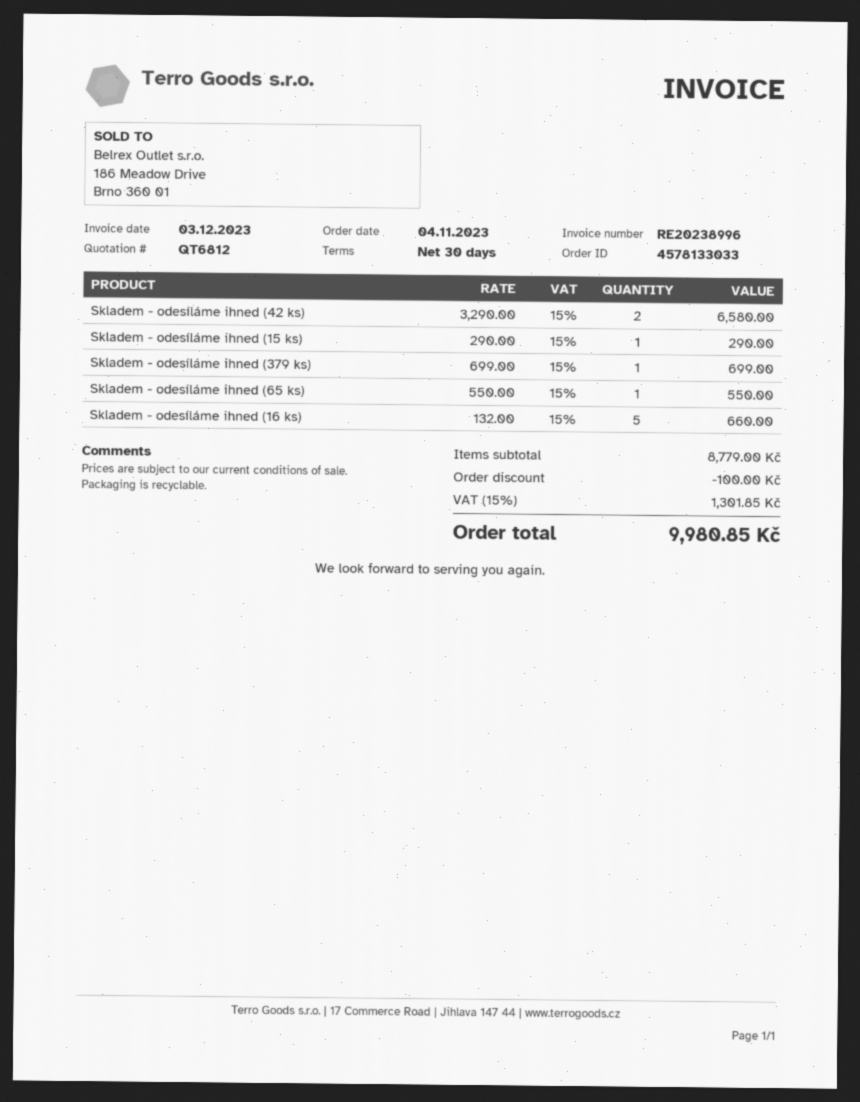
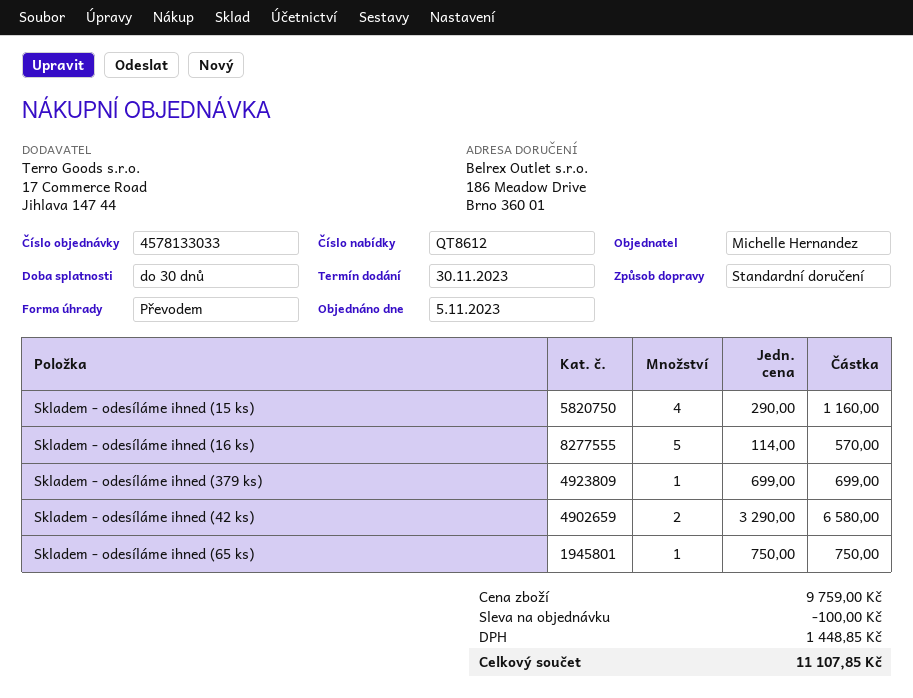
quote number: QT6812 -> QT8612
order date: 2023-11-04 -> 2023-11-05
Skladem - odesíláme ihned (15 ks): 1 x 290.00 = 290.00 -> 4 x 290.00 = 1160.00
Skladem - odesíláme ihned (65 ks): 1 x 550.00 = 550.00 -> 1 x 750.00 = 750.00
Skladem - odesíláme ihned (16 ks): 5 x 132.00 = 660.00 -> 5 x 114.00 = 570.00
subtotal: 8779.00 -> 9759.00
tax: 1301.85 -> 1448.85
total: 9980.85 -> 11107.85

